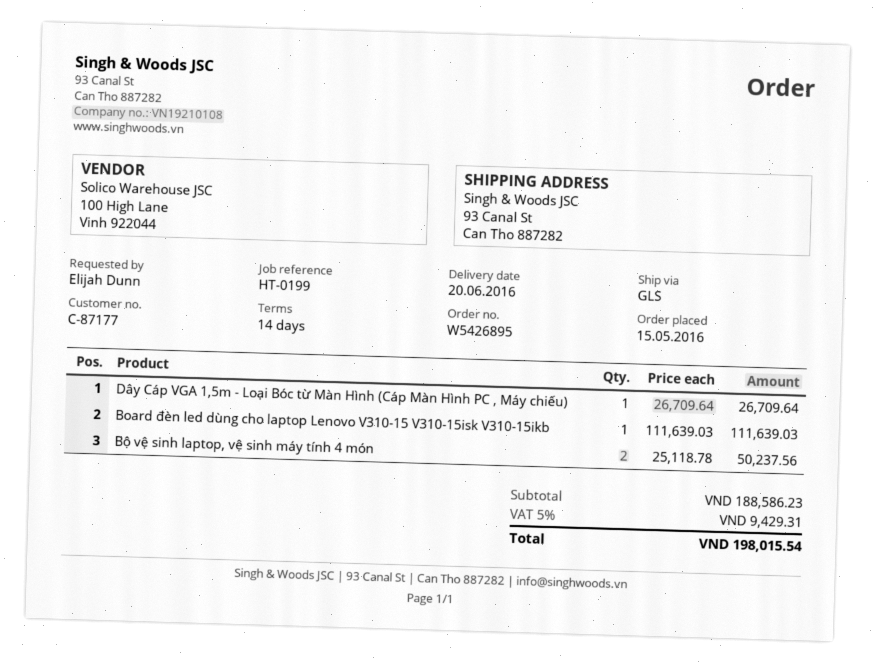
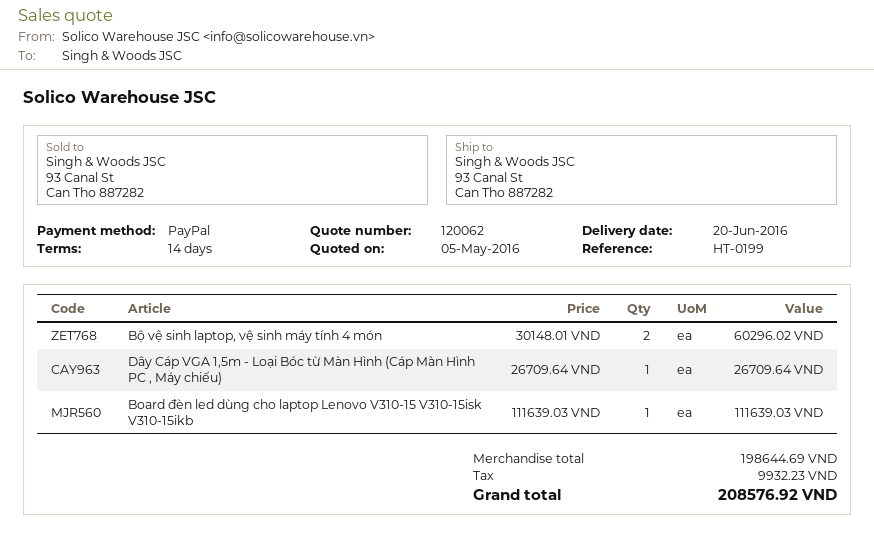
Bộ vệ sinh laptop, vệ sinh máy tính 4 món: 2 x 25118.78 = 50237.56 -> 2 x 30148.01 = 60296.02
subtotal: 188586.23 -> 198644.69
tax: 9429.31 -> 9932.23
total: 198015.54 -> 208576.92

